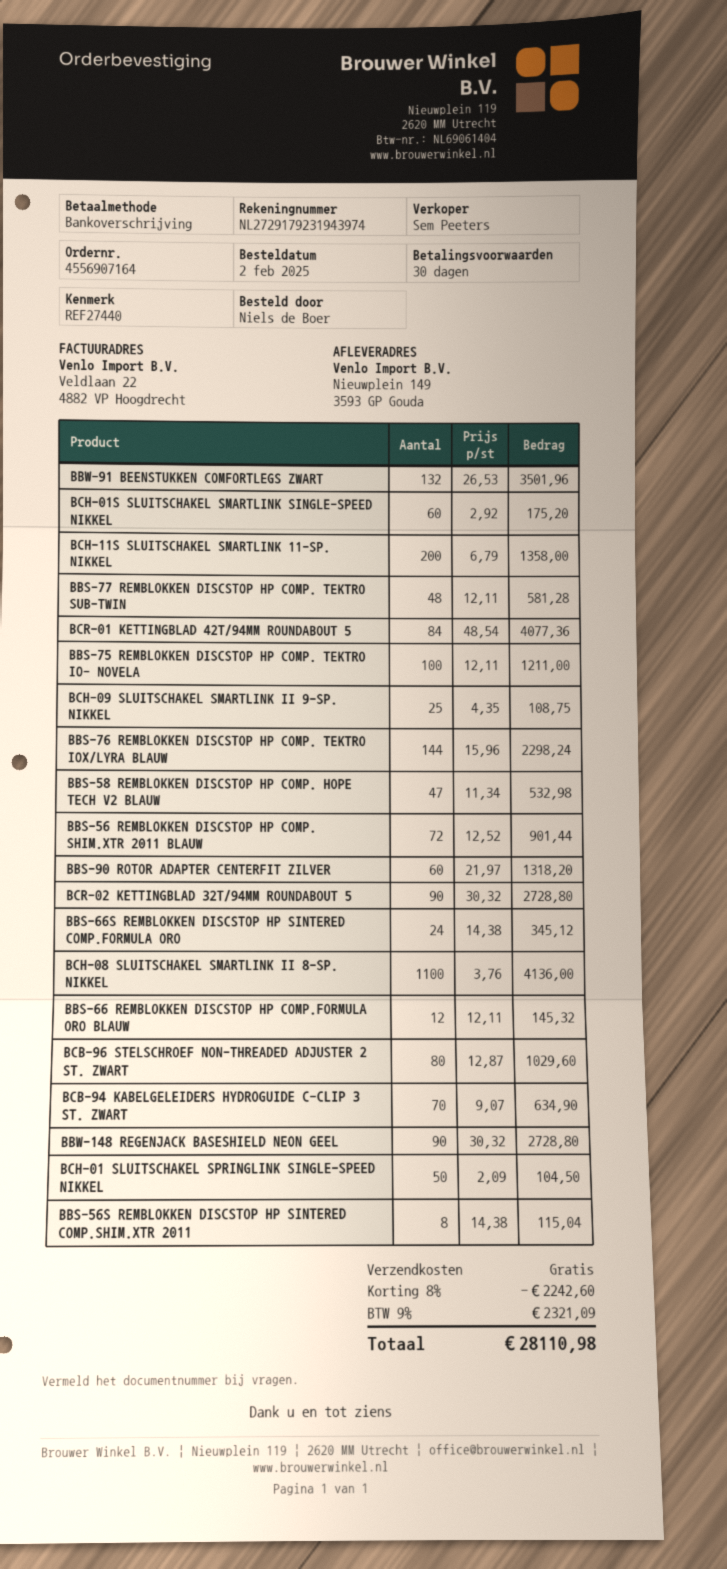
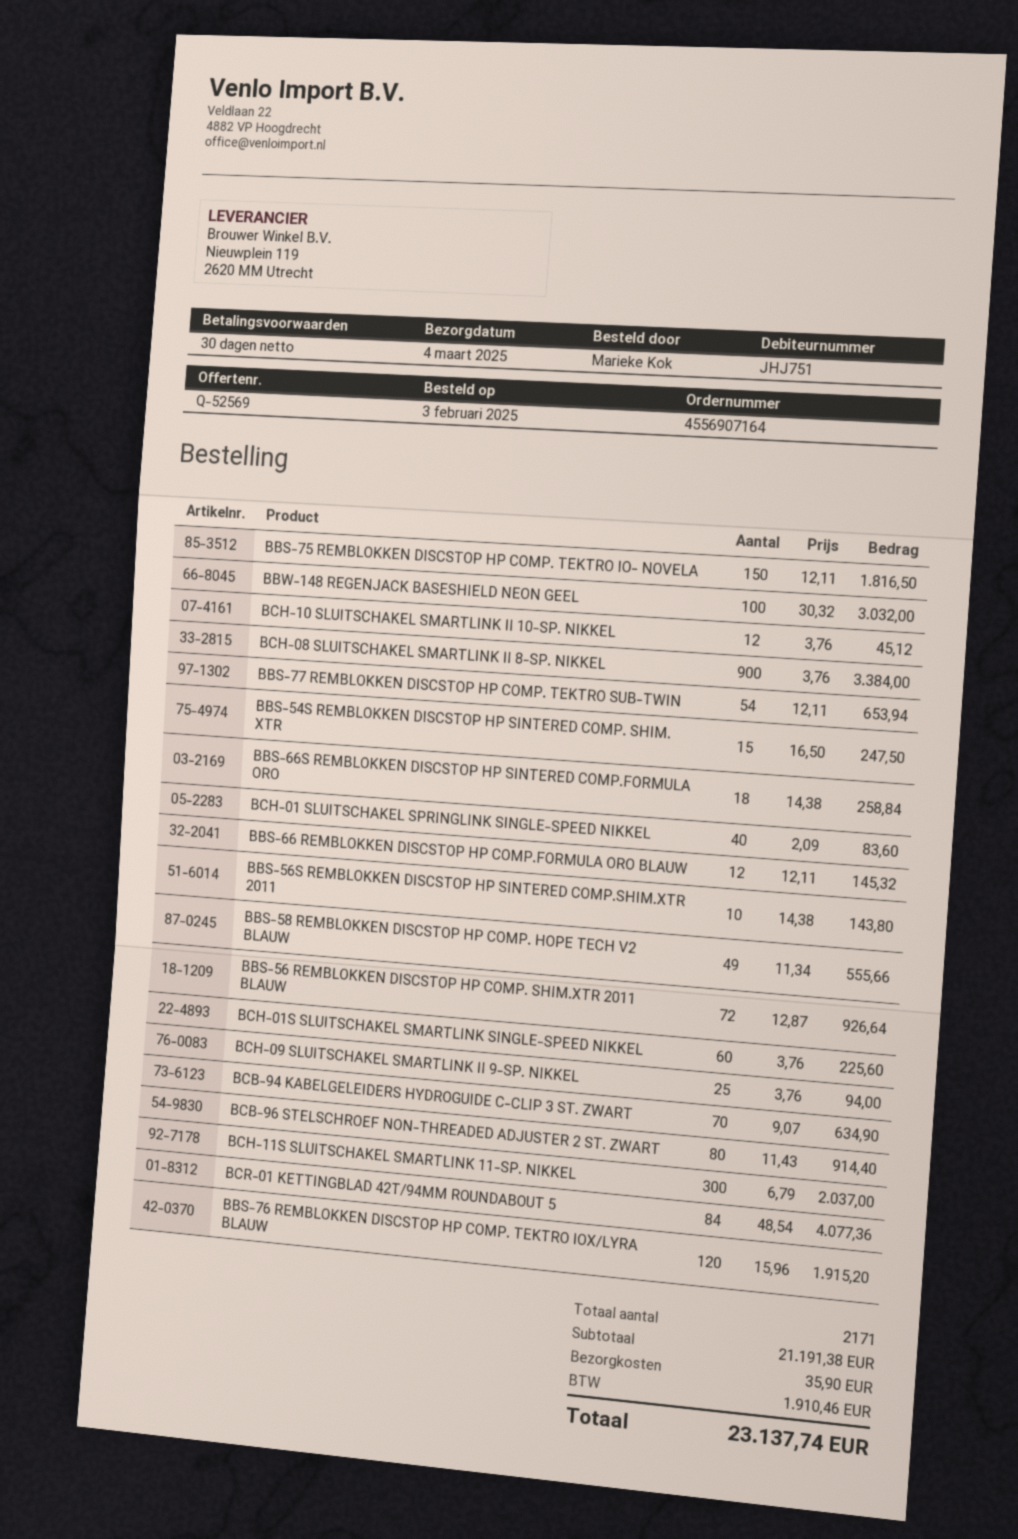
order date: 2025-02-02 -> 2025-02-03
ordered by: Niels de Boer -> Marieke Kok
BBW-91 BEENSTUKKEN COMFORTLEGS ZWART: 132 x 26.53 = 3501.96 -> none
BCH-01S SLUITSCHAKEL SMARTLINK SINGLE-SPEED NIKKEL: 60 x 2.92 = 175.20 -> 60 x 3.76 = 225.60
BCH-11S SLUITSCHAKEL SMARTLINK 11-SP. NIKKEL: 200 x 6.79 = 1358.00 -> 300 x 6.79 = 2037.00
BBS-77 REMBLOKKEN DISCSTOP HP COMP. TEKTRO SUB-TWIN: 48 x 12.11 = 581.28 -> 54 x 12.11 = 653.94
BBS-75 REMBLOKKEN DISCSTOP HP COMP. TEKTRO IO- NOVELA: 100 x 12.11 = 1211.00 -> 150 x 12.11 = 1816.50
BCH-09 SLUITSCHAKEL SMARTLINK II 9-SP. NIKKEL: 25 x 4.35 = 108.75 -> 25 x 3.76 = 94.00
BBS-76 REMBLOKKEN DISCSTOP HP COMP. TEKTRO IOX/LYRA BLAUW: 144 x 15.96 = 2298.24 -> 120 x 15.96 = 1915.20
BBS-58 REMBLOKKEN DISCSTOP HP COMP. HOPE TECH V2 BLAUW: 47 x 11.34 = 532.98 -> 49 x 11.34 = 555.66
BBS-56 REMBLOKKEN DISCSTOP HP COMP. SHIM.XTR 2011 BLAUW: 72 x 12.52 = 901.44 -> 72 x 12.87 = 926.64
BBS-90 ROTOR ADAPTER CENTERFIT ZILVER: 60 x 21.97 = 1318.20 -> none
BCR-02 KETTINGBLAD 32T/94MM ROUNDABOUT 5: 90 x 30.32 = 2728.80 -> none
BBS-66S REMBLOKKEN DISCSTOP HP SINTERED COMP.FORMULA ORO: 24 x 14.38 = 345.12 -> 18 x 14.38 = 258.84
BCH-08 SLUITSCHAKEL SMARTLINK II 8-SP. NIKKEL: 1100 x 3.76 = 4136.00 -> 900 x 3.76 = 3384.00
BCB-96 STELSCHROEF NON-THREADED ADJUSTER 2 ST. ZWART: 80 x 12.87 = 1029.60 -> 80 x 11.43 = 914.40
BBW-148 REGENJACK BASESHIELD NEON GEEL: 90 x 30.32 = 2728.80 -> 100 x 30.32 = 3032.00
BCH-01 SLUITSCHAKEL SPRINGLINK SINGLE-SPEED NIKKEL: 50 x 2.09 = 104.50 -> 40 x 2.09 = 83.60
BBS-56S REMBLOKKEN DISCSTOP HP SINTERED COMP.SHIM.XTR 2011: 8 x 14.38 = 115.04 -> 10 x 14.38 = 143.80
BCH-10 SLUITSCHAKEL SMARTLINK II 10-SP. NIKKEL: none -> 12 x 3.76 = 45.12
BBS-54S REMBLOKKEN DISCSTOP HP SINTERED COMP. SHIM. XTR: none -> 15 x 16.50 = 247.50
discount: 8% = 2242.60 -> none
shipping: 0.00 -> 35.90
tax: 2321.09 -> 1910.46
total: 28110.98 -> 23137.74

